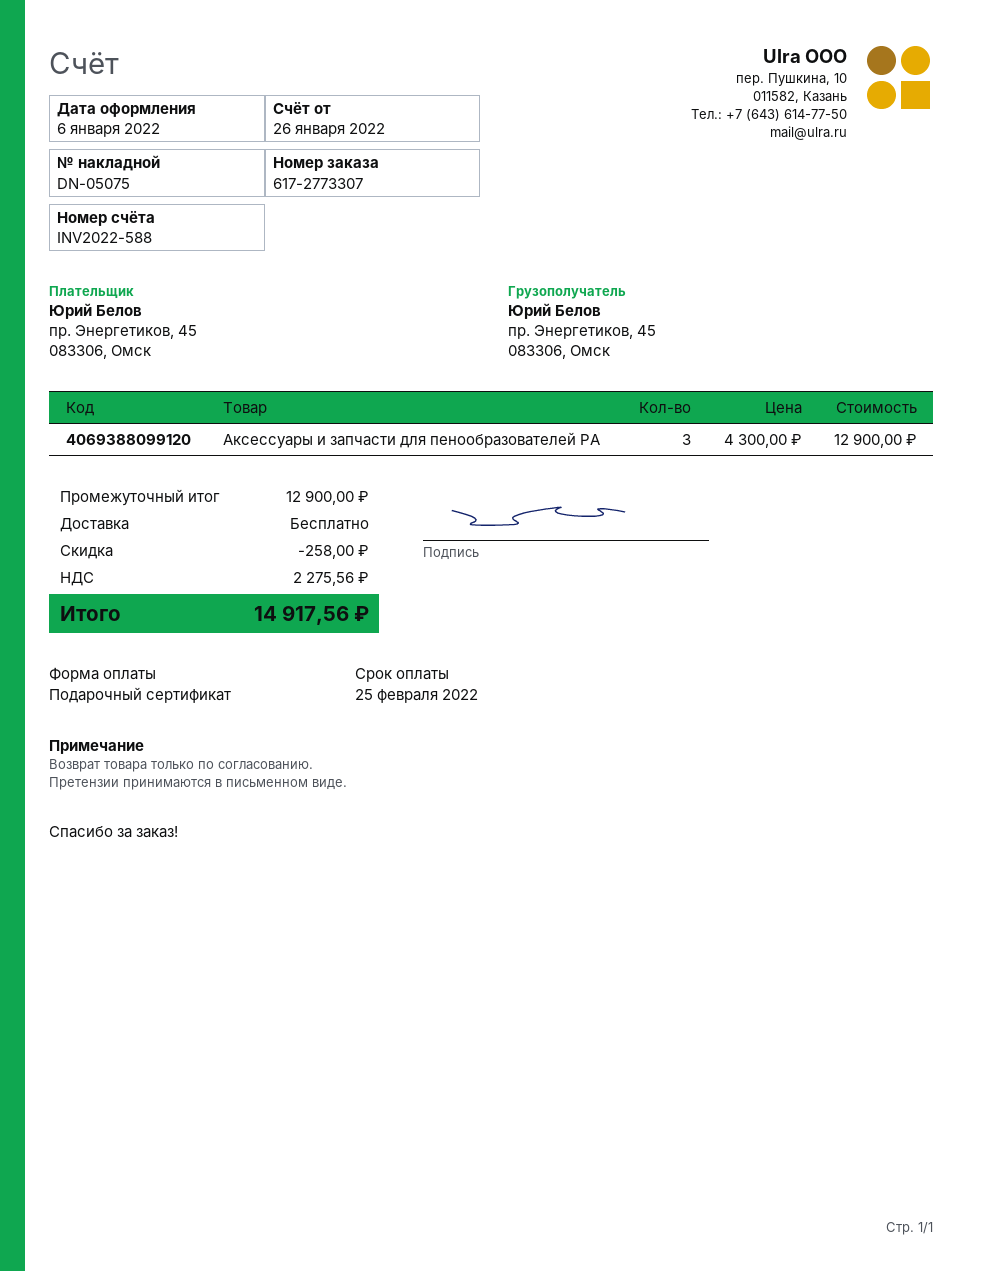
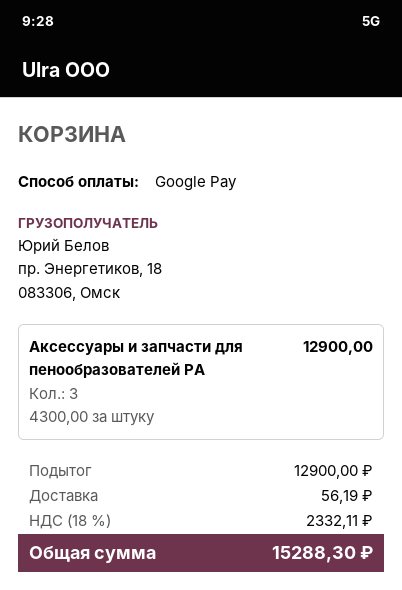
payment method: gift card -> Google Pay
ship to: пр. Энергетиков, 45, 083306, Омск -> пр. Энергетиков, 18, 083306, Омск
discount: 258.00 -> none
shipping: 0.00 -> 56.19
tax: 2275.56 -> 2332.11
total: 14917.56 -> 15288.30

